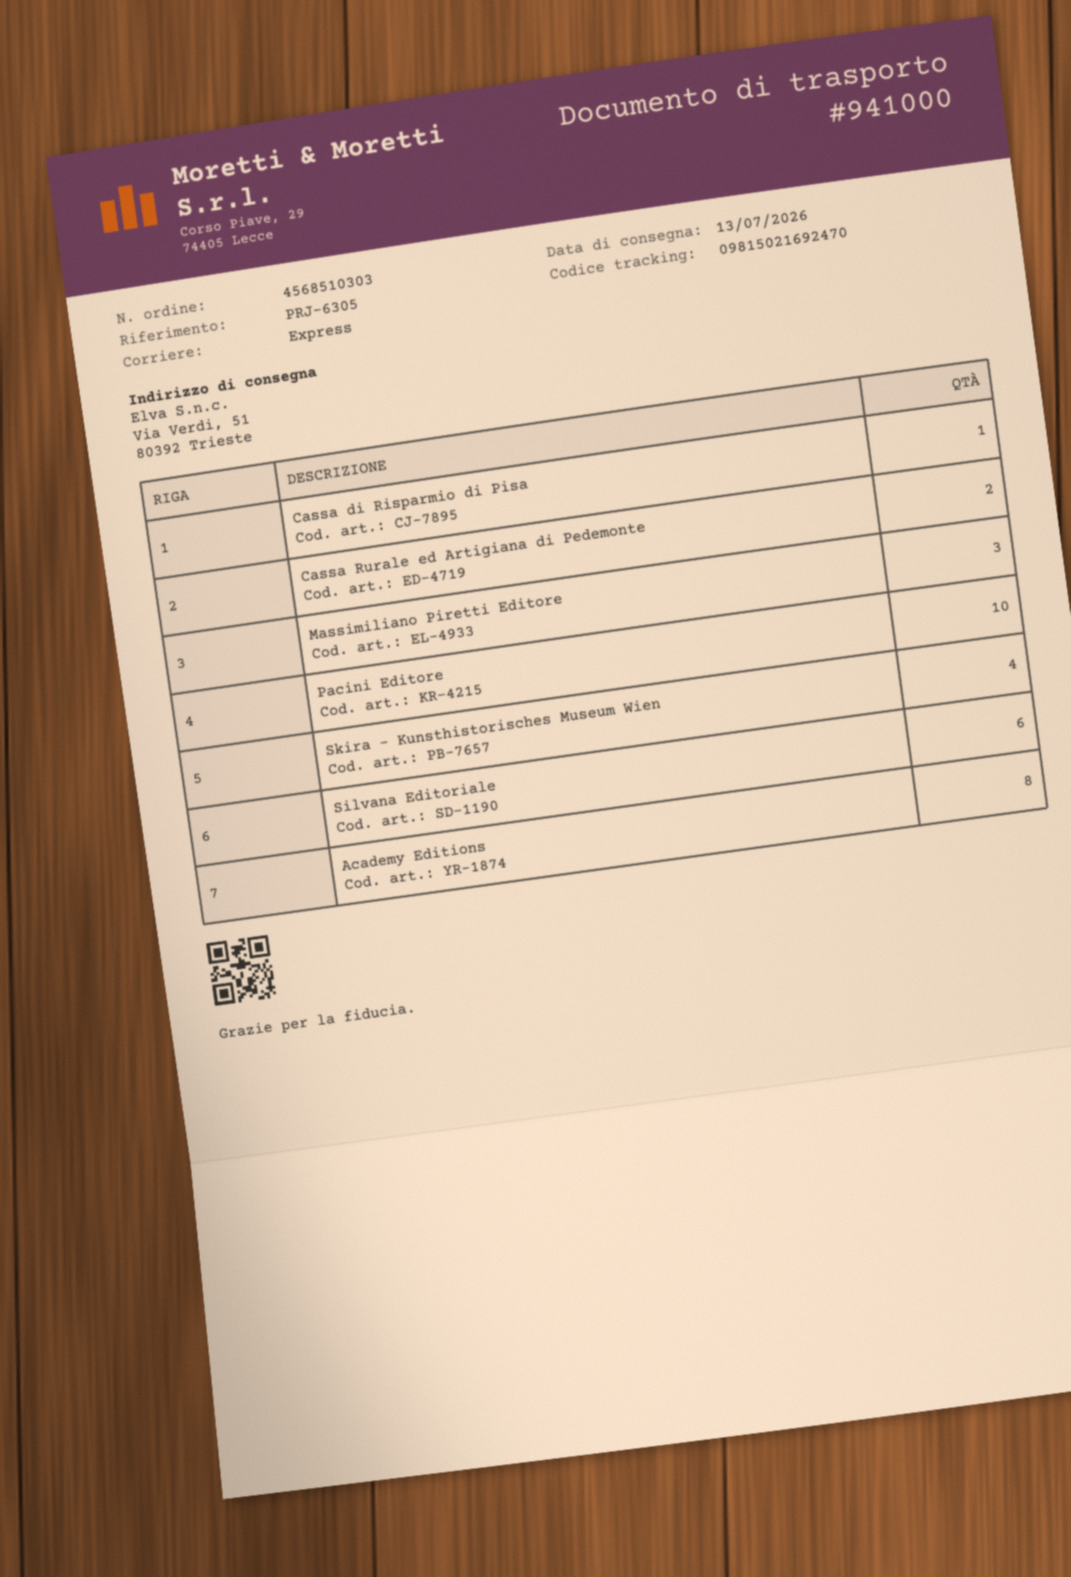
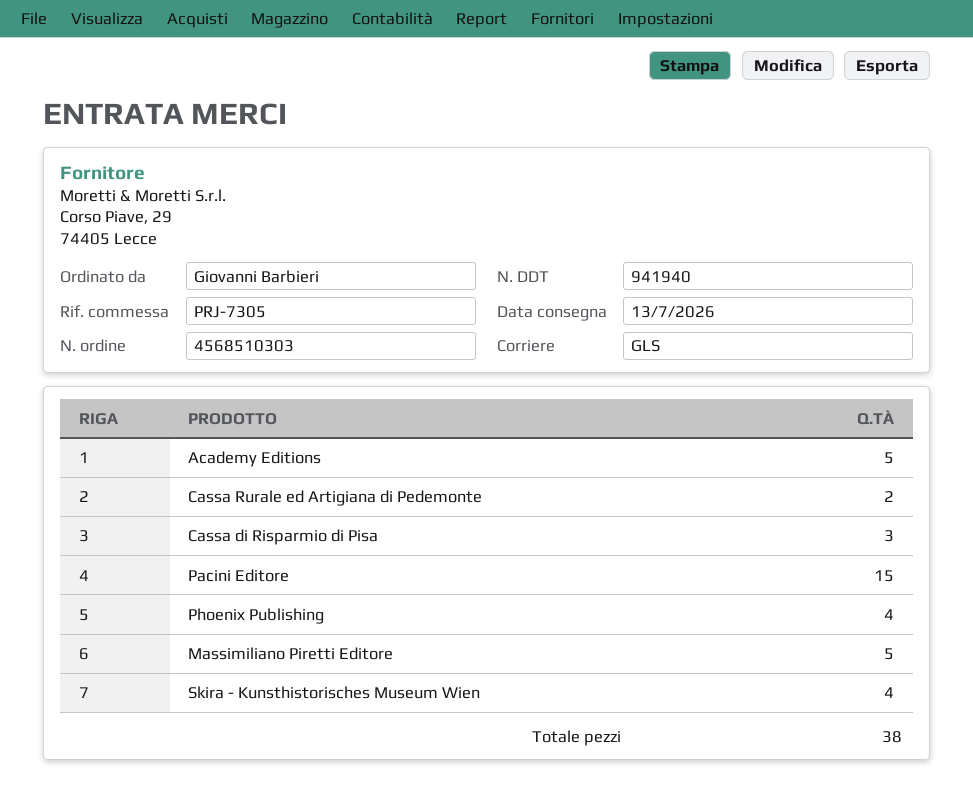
delivery note number: 941000 -> 941940
reference: PRJ-6305 -> PRJ-7305
shipping method: express -> GLS
Cassa di Risparmio di Pisa: 1 -> 3
Massimiliano Piretti Editore: 3 -> 5
Pacini Editore: 10 -> 15
Silvana Editoriale: 6 -> none
Academy Editions: 8 -> 5
Phoenix Publishing: none -> 4

